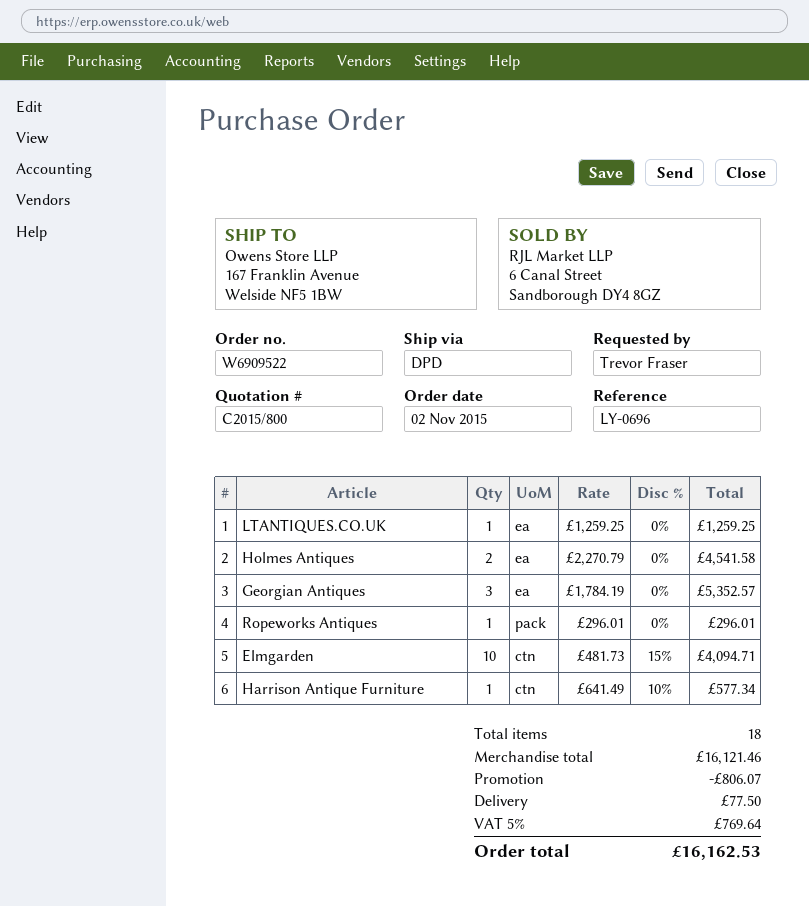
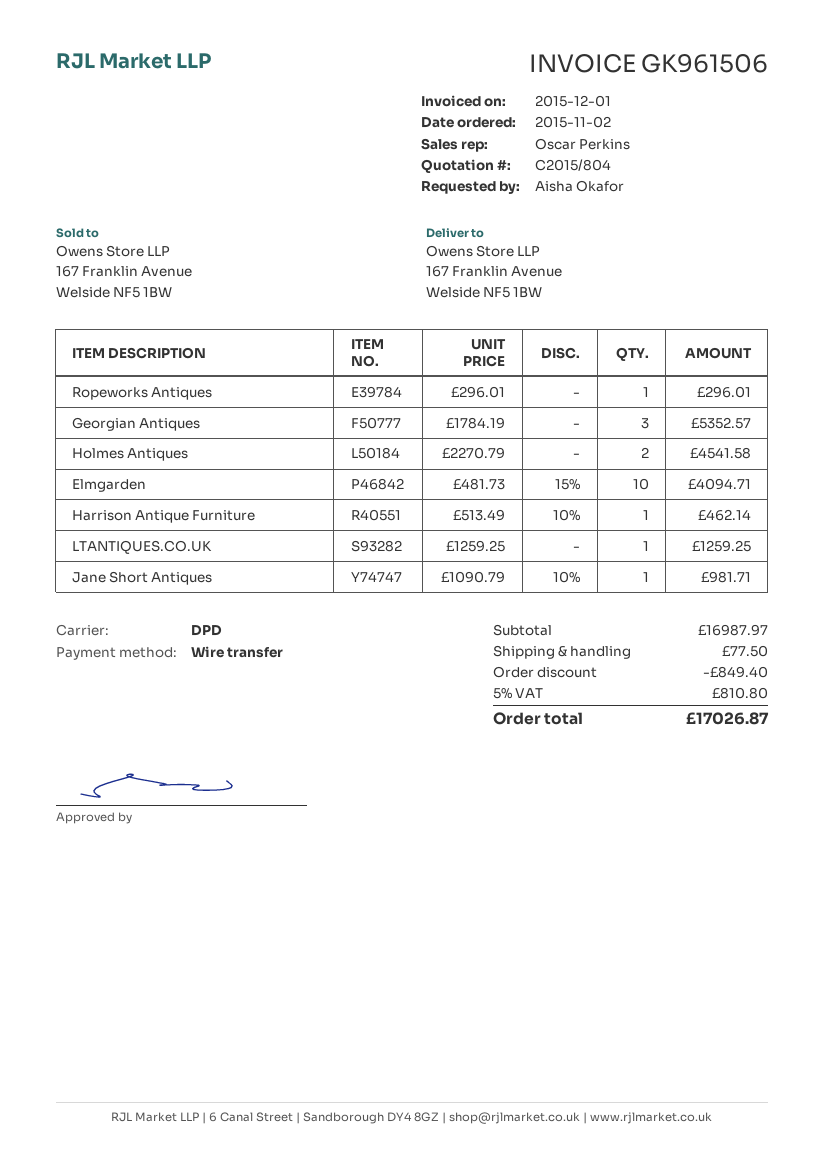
quote number: C2015/800 -> C2015/804
ordered by: Trevor Fraser -> Aisha Okafor
Harrison Antique Furniture: 1 x 641.49 - 10% = 577.34 -> 1 x 513.49 - 10% = 462.14
Jane Short Antiques: none -> 1 x 1090.79 - 10% = 981.71
subtotal: 16121.46 -> 16987.97
discount: 806.07 -> 849.40
tax: 5% = 769.64 -> 5% = 810.80
total: 16162.53 -> 17026.87

